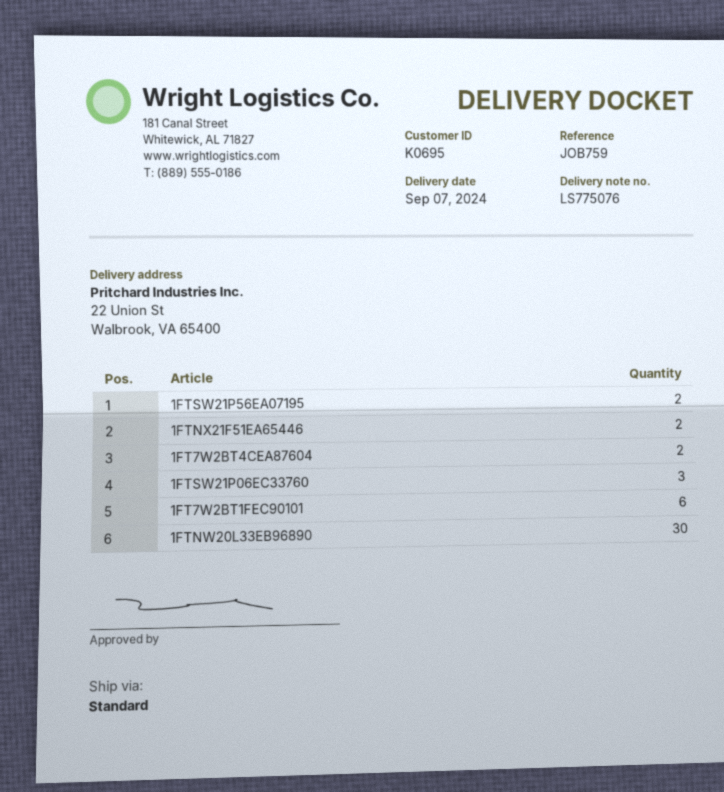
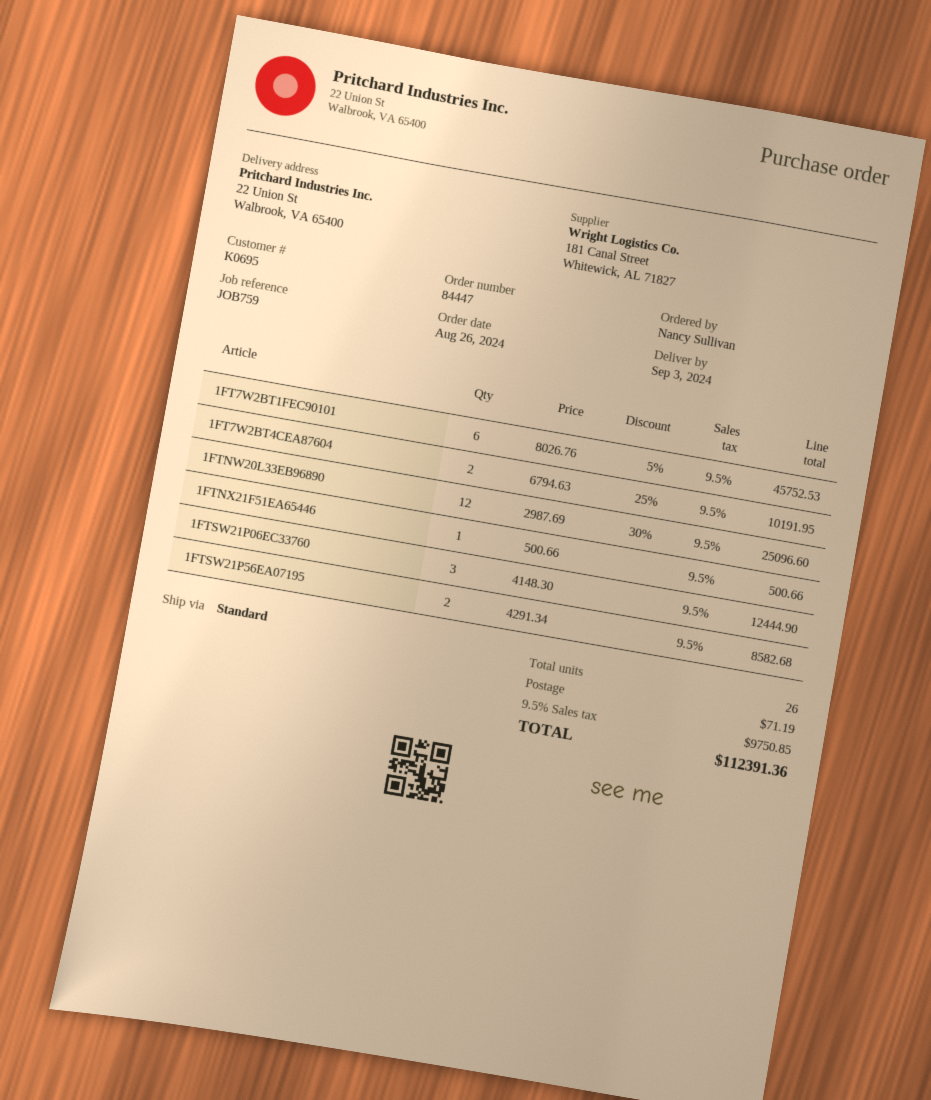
delivery date: 2024-09-07 -> 2024-09-03
1FTNX21F51EA65446: 2 -> 1
1FTNW20L33EB96890: 30 -> 12

